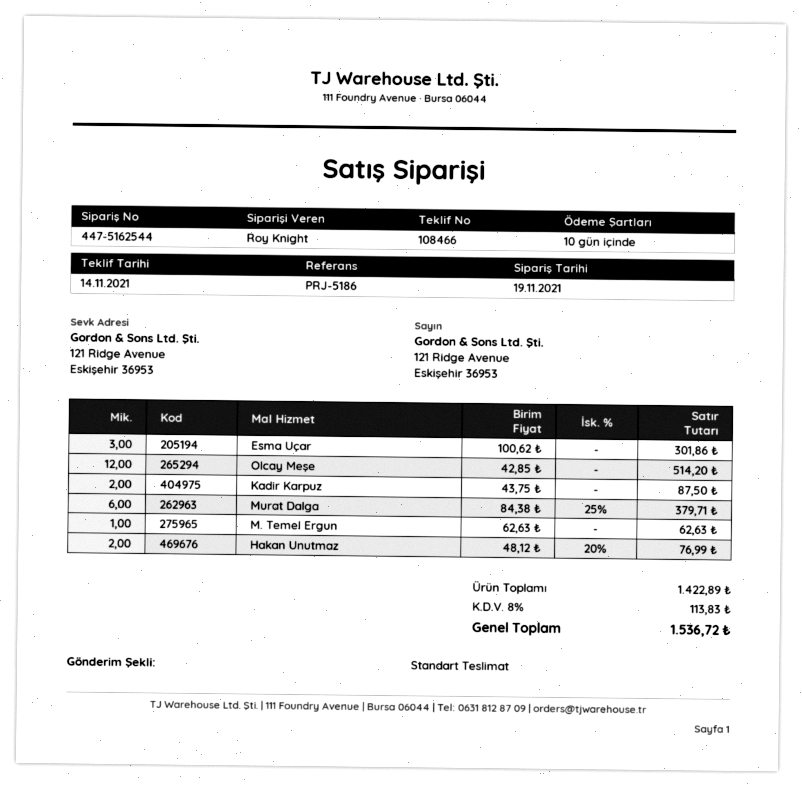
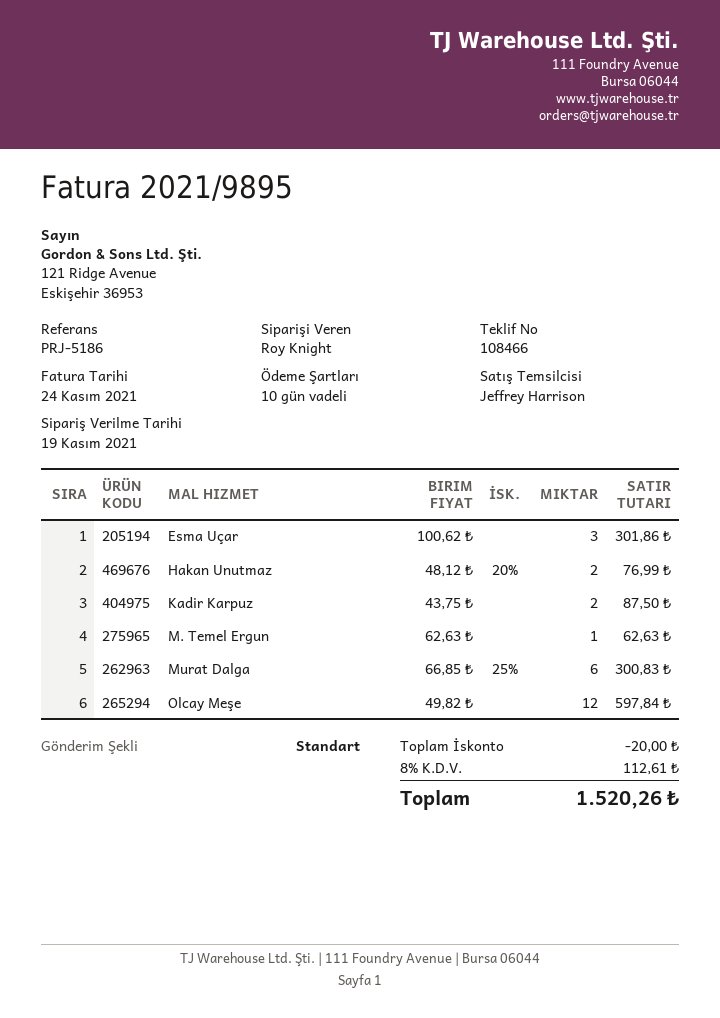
Olcay Meşe: 12 x 42.85 = 514.20 -> 12 x 49.82 = 597.84
Murat Dalga: 6 x 84.38 - 25% = 379.71 -> 6 x 66.85 - 25% = 300.83
discount: none -> 20.00
tax: 8% = 113.83 -> 8% = 112.61
total: 1536.72 -> 1520.26

